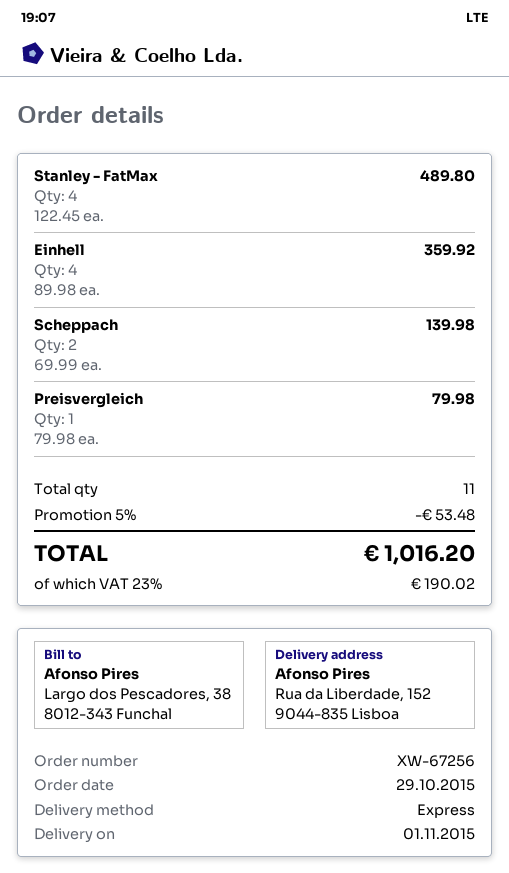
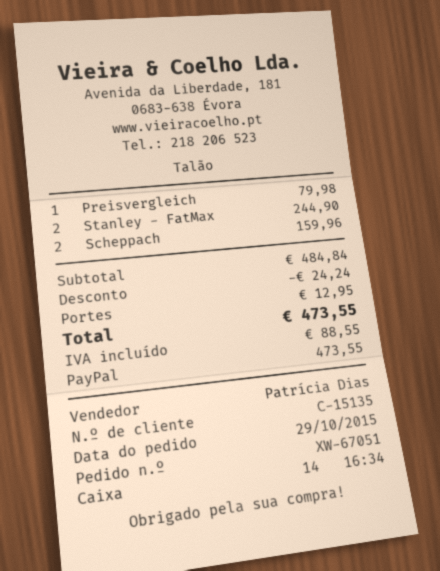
order number: XW-67256 -> XW-67051
Stanley - FatMax: 4 for 489.80 -> 2 for 244.90
Einhell: 4 for 359.92 -> none
Scheppach: 2 for 139.98 -> 2 for 159.96
discount: 53.48 -> 24.24
shipping: none -> 12.95
tax: 190.02 -> 88.55
total: 1016.20 -> 473.55

